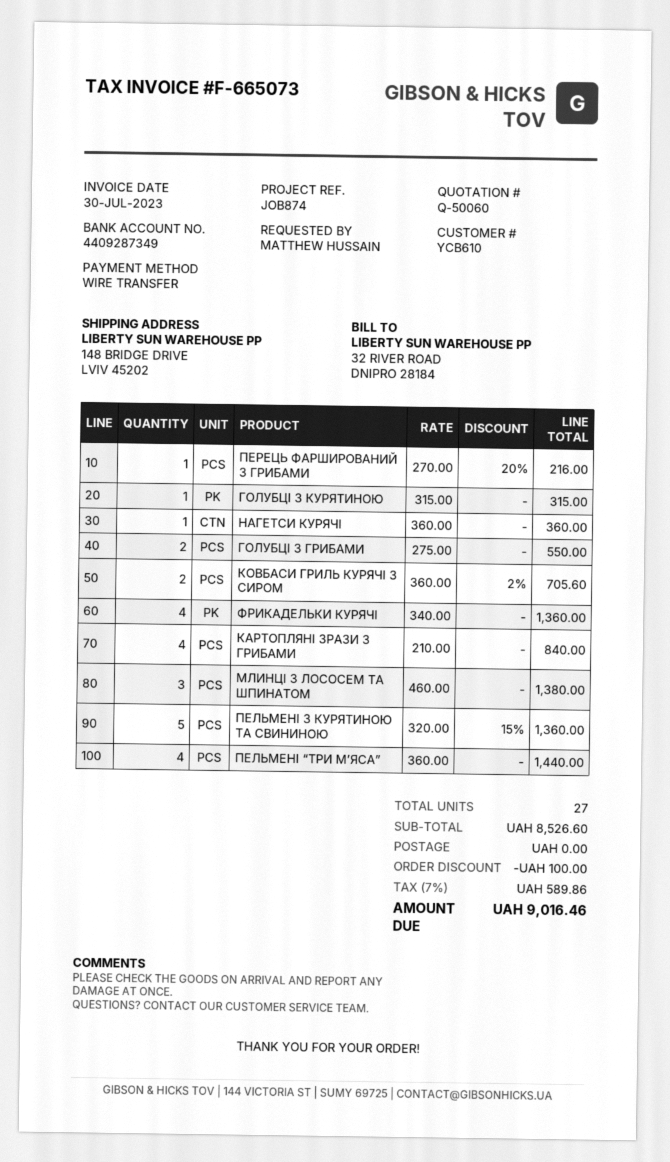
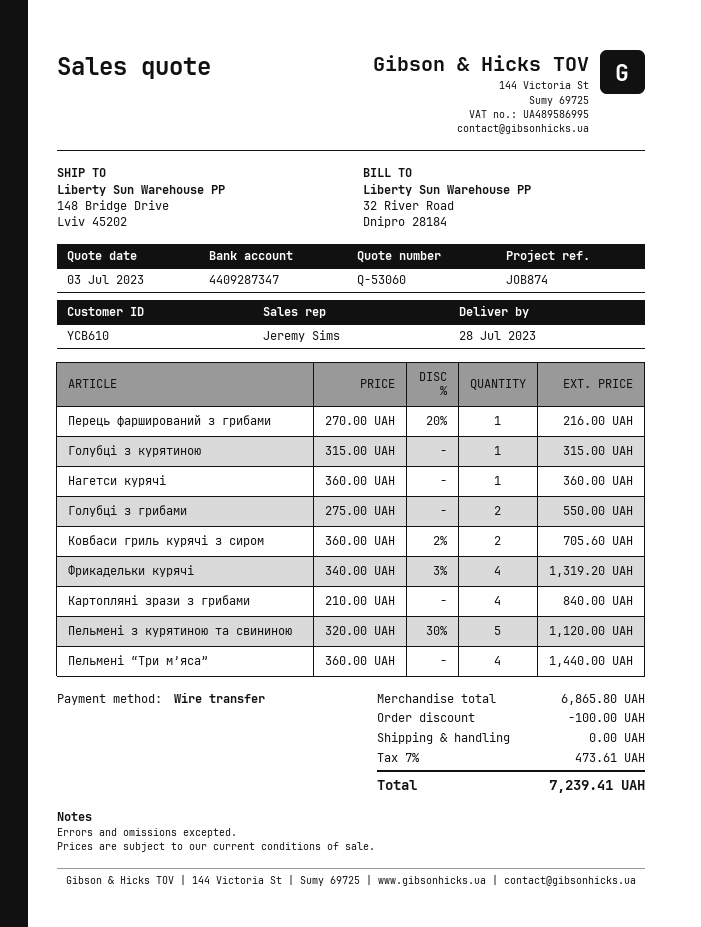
quote number: Q-50060 -> Q-53060
bank account: 4409287349 -> 4409287347
ФРИКАДЕЛЬКИ КУРЯЧІ: 4 x 340.00 = 1360.00 -> 4 x 340.00 - 3% = 1319.20
МЛИНЦІ З ЛОСОСЕМ ТА ШПИНАТОМ: 3 x 460.00 = 1380.00 -> none
ПЕЛЬМЕНІ З КУРЯТИНОЮ ТА СВИНИНОЮ: 5 x 320.00 - 15% = 1360.00 -> 5 x 320.00 - 30% = 1120.00
subtotal: 8526.60 -> 6865.80
tax: 7% = 589.86 -> 7% = 473.61
total: 9016.46 -> 7239.41

